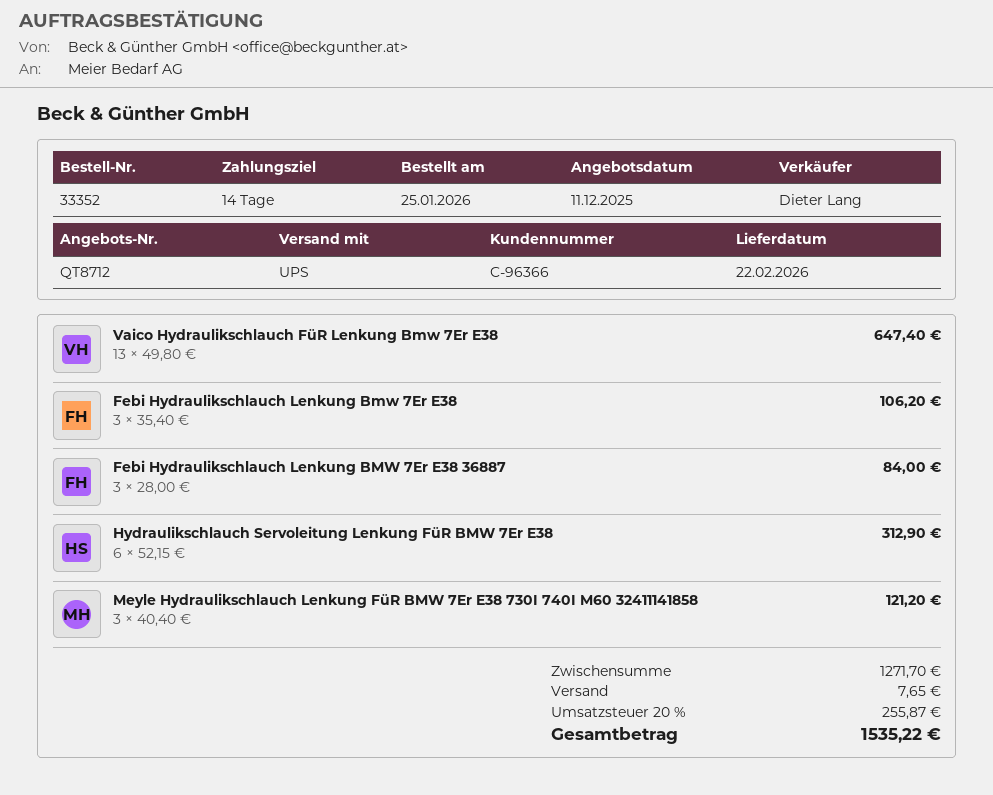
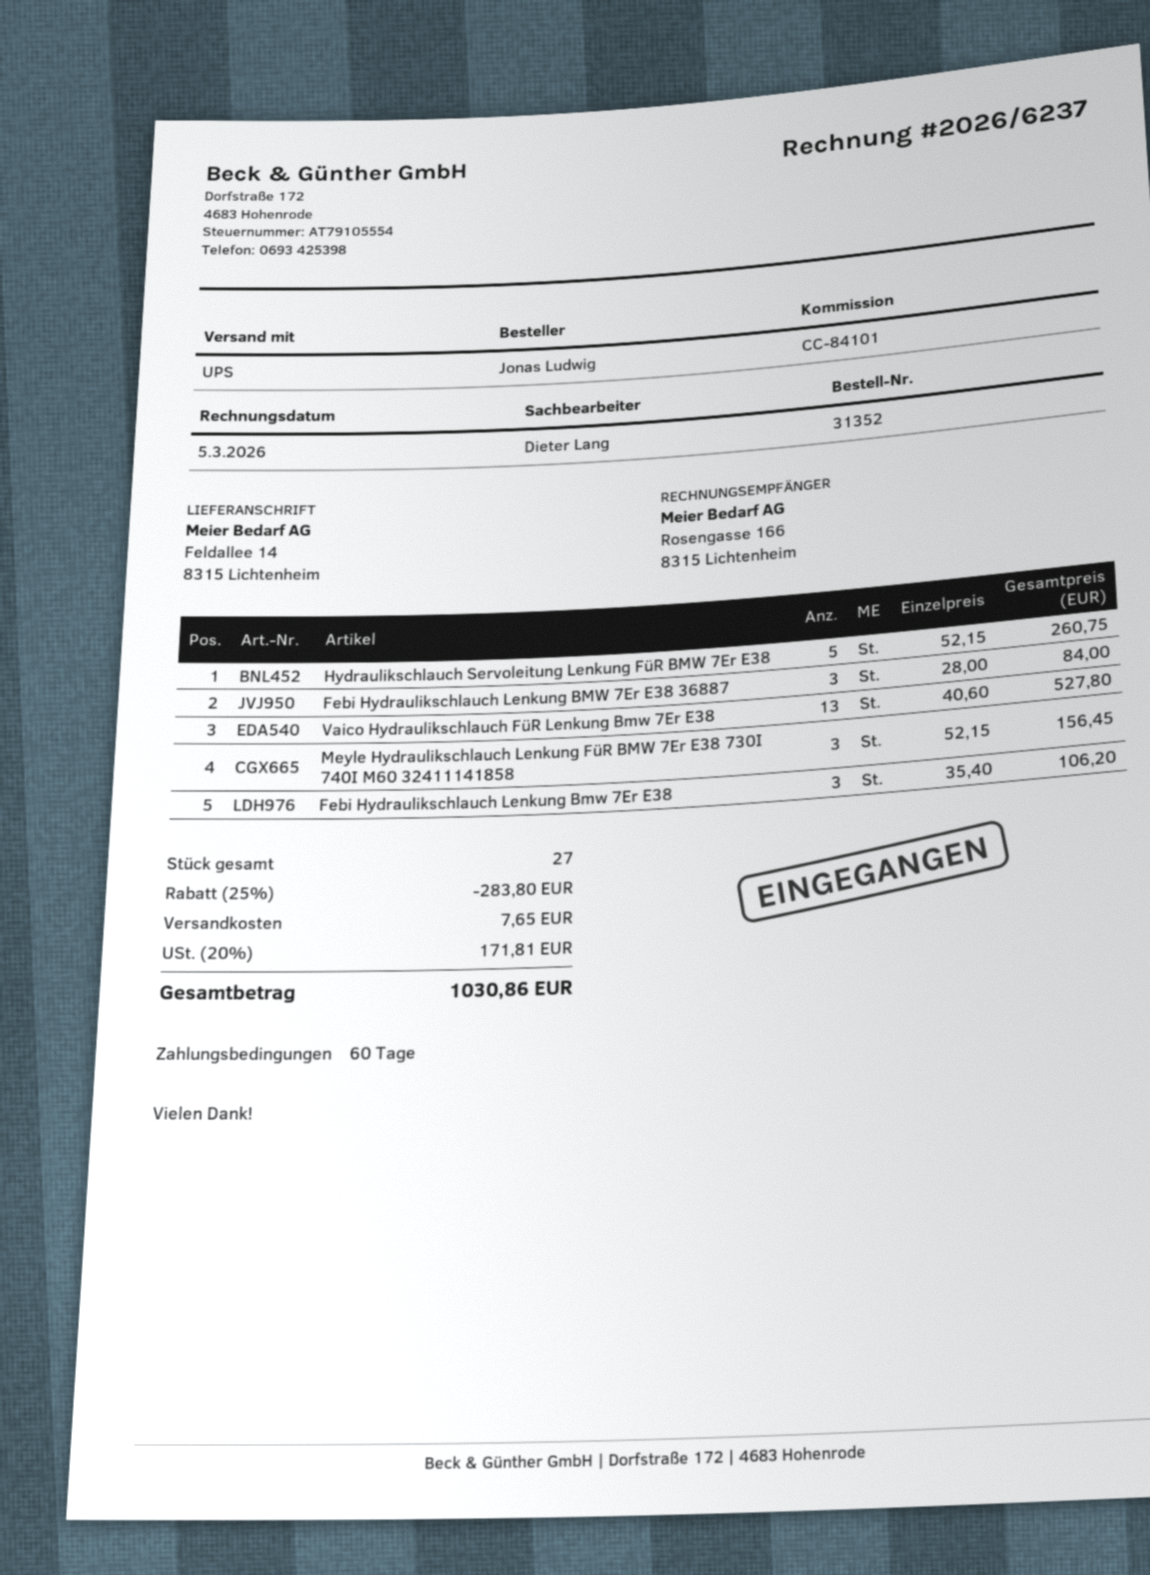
order number: 33352 -> 31352
payment terms: 14 days -> 60 days
Vaico Hydraulikschlauch FüR Lenkung Bmw 7Er E38: 13 x 49.80 = 647.40 -> 13 x 40.60 = 527.80
Hydraulikschlauch Servoleitung Lenkung FüR BMW 7Er E38: 6 x 52.15 = 312.90 -> 5 x 52.15 = 260.75
Meyle Hydraulikschlauch Lenkung FüR BMW 7Er E38 730I 740I M60 32411141858: 3 x 40.40 = 121.20 -> 3 x 52.15 = 156.45
discount: none -> 25% = 283.80
tax: 20% = 255.87 -> 20% = 171.81
total: 1535.22 -> 1030.86

